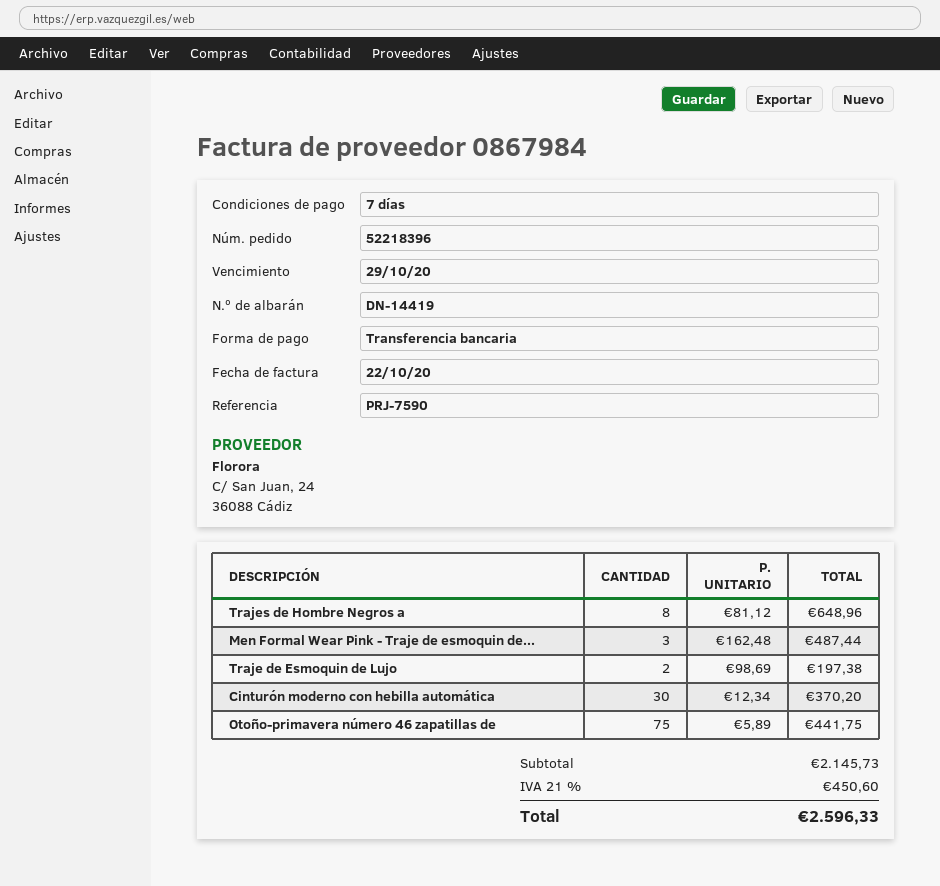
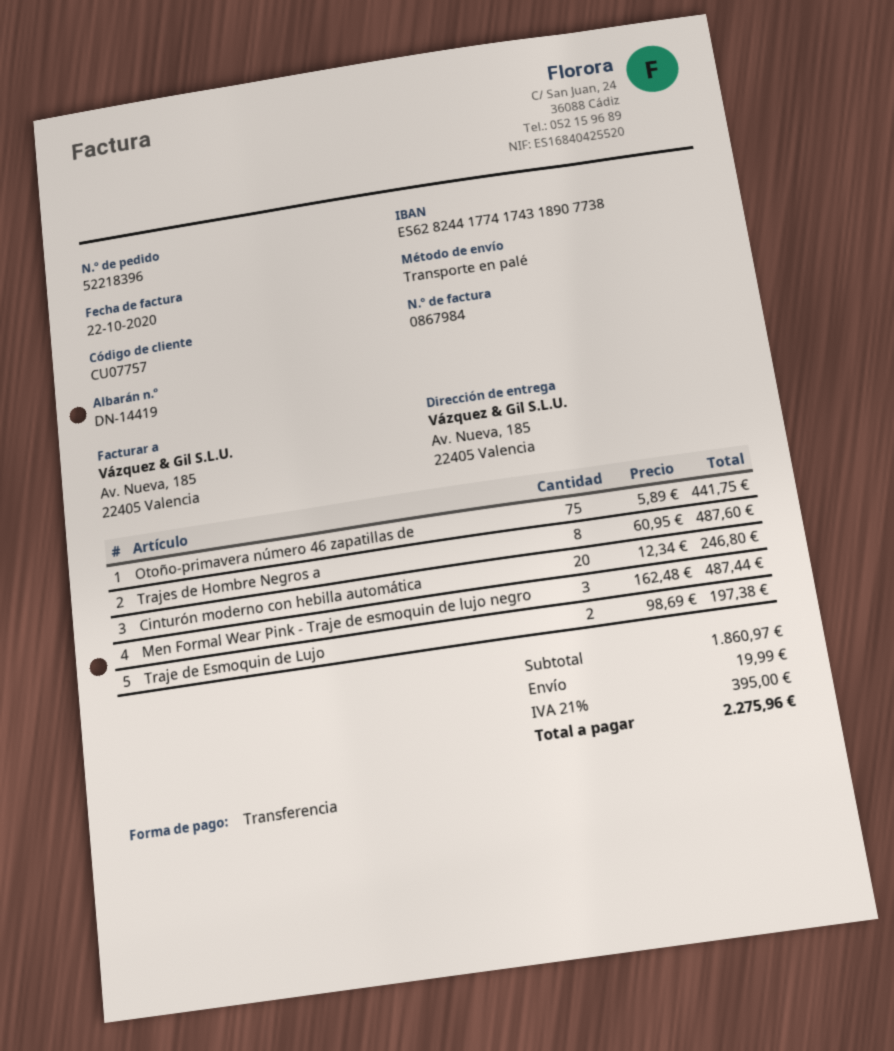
Trajes de Hombre Negros a: 8 x 81.12 = 648.96 -> 8 x 60.95 = 487.60
Cinturón moderno con hebilla automática: 30 x 12.34 = 370.20 -> 20 x 12.34 = 246.80
subtotal: 2145.73 -> 1860.97
shipping: none -> 19.99
tax: 21% = 450.60 -> 21% = 395.00
total: 2596.33 -> 2275.96

